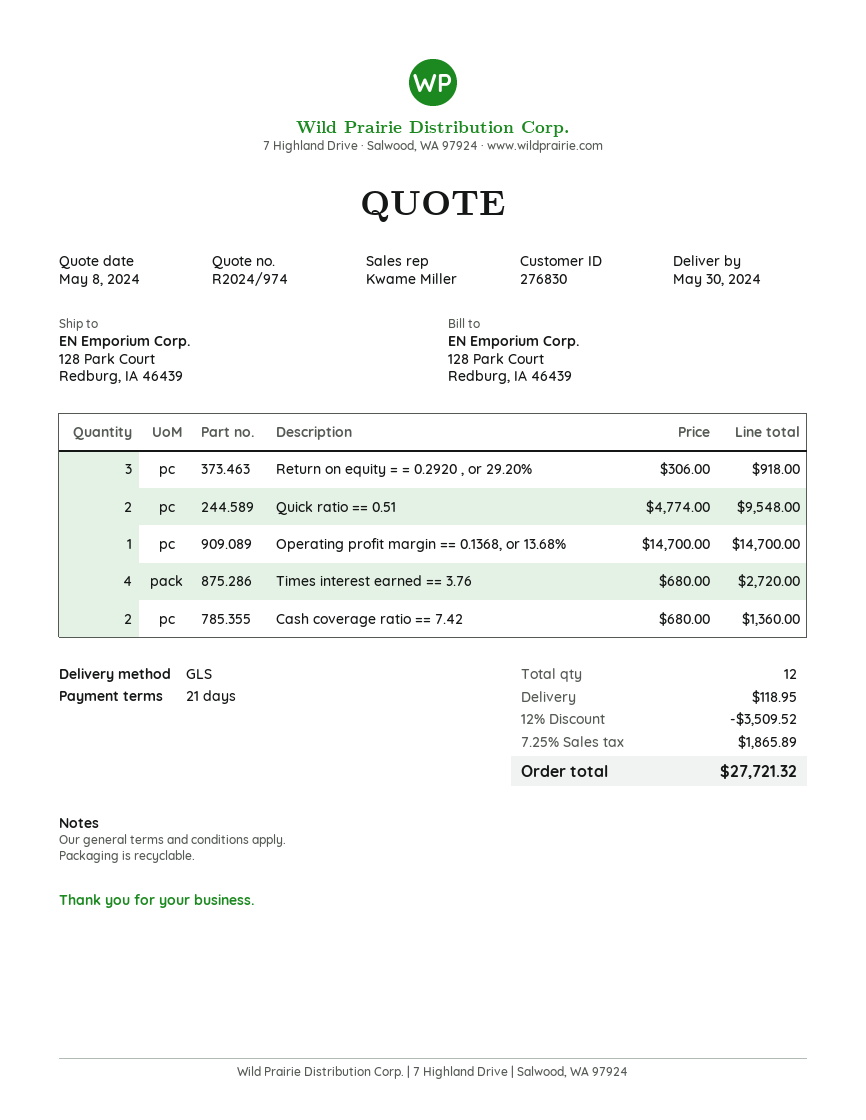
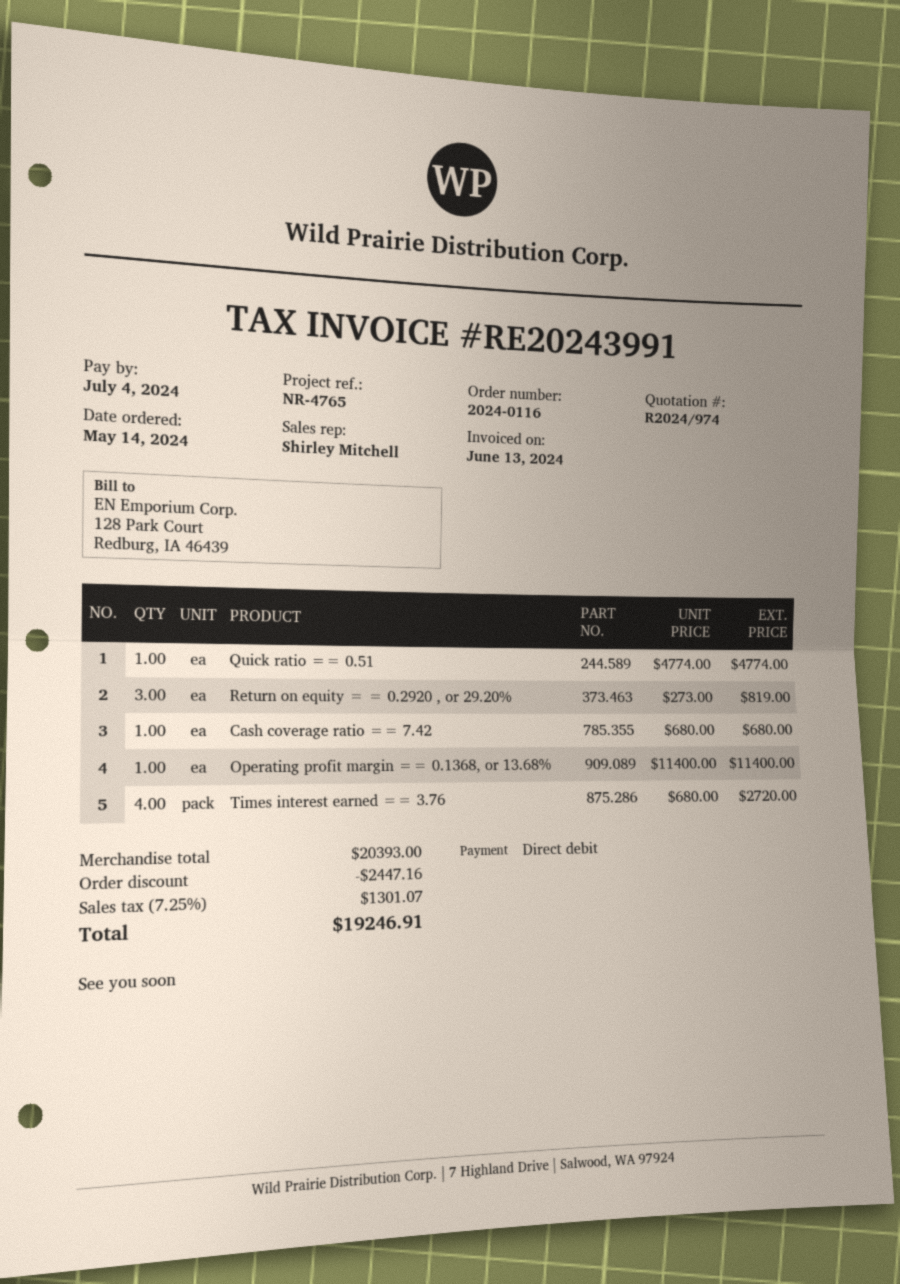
sales rep: Kwame Miller -> Shirley Mitchell
Return on equity = = 0.2920 , or 29.20%: 3 x 306.00 = 918.00 -> 3 x 273.00 = 819.00
Quick ratio == 0.51: 2 x 4774.00 = 9548.00 -> 1 x 4774.00 = 4774.00
Operating profit margin == 0.1368, or 13.68%: 1 x 14700.00 = 14700.00 -> 1 x 11400.00 = 11400.00
Cash coverage ratio == 7.42: 2 x 680.00 = 1360.00 -> 1 x 680.00 = 680.00
discount: 3509.52 -> 2447.16
shipping: 118.95 -> none
tax: 7.25% = 1865.89 -> 7.25% = 1301.07
total: 27721.32 -> 19246.91

